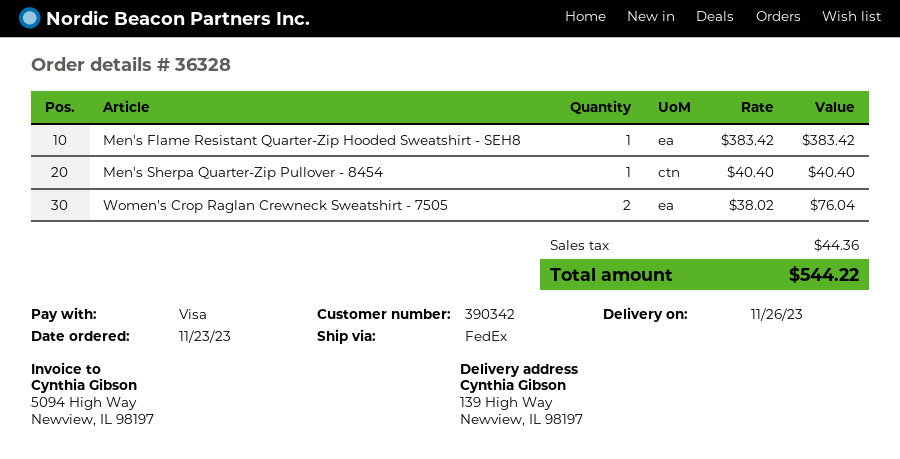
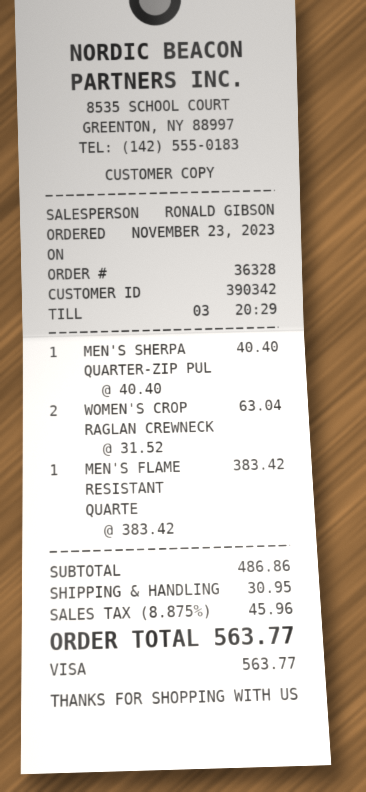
Women's Crop Raglan Crewneck Sweatshirt - 7505: 2 x 38.02 = 76.04 -> 2 x 31.52 = 63.04
shipping: none -> 30.95
tax: 44.36 -> 45.96
total: 544.22 -> 563.77

